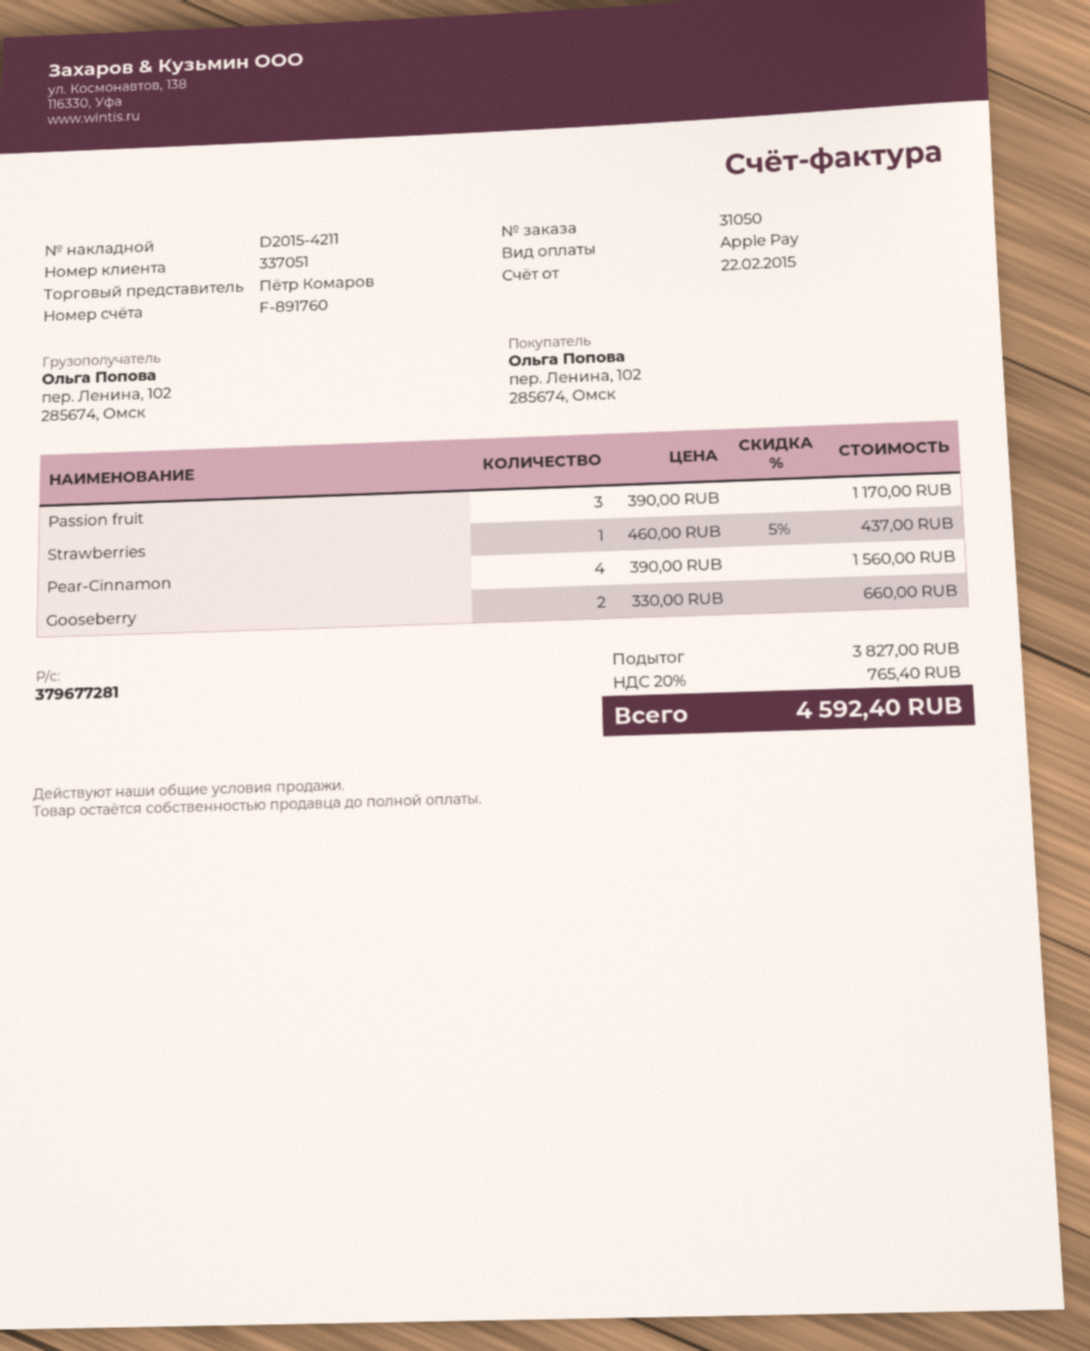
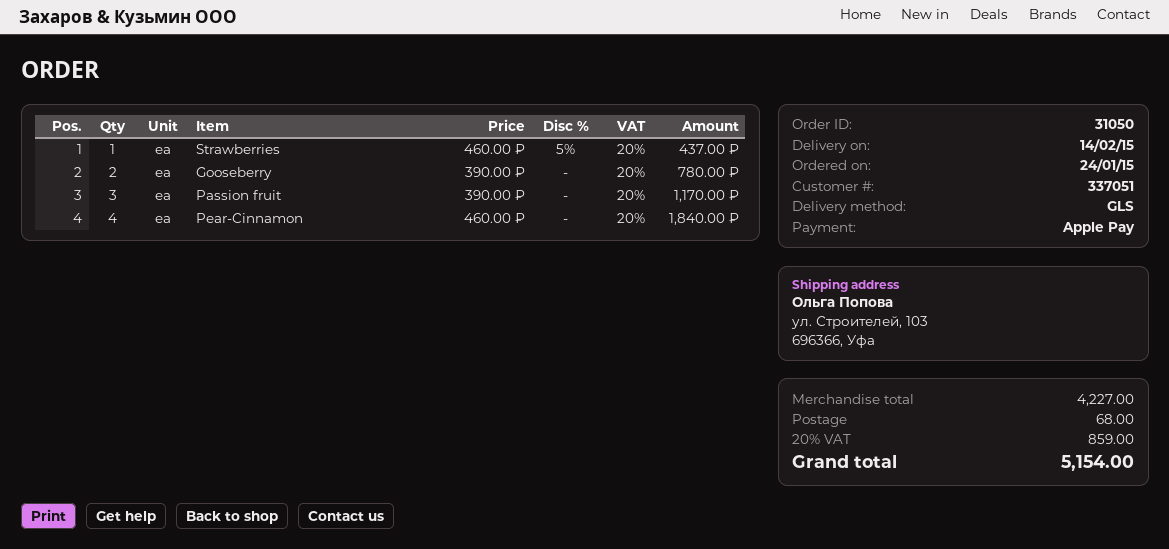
ship to: пер. Ленина, 102, 285674, Омск -> ул. Строителей, 103, 696366, Уфа
Pear-Cinnamon: 4 x 390.00 = 1560.00 -> 4 x 460.00 = 1840.00
Gooseberry: 2 x 330.00 = 660.00 -> 2 x 390.00 = 780.00
subtotal: 3827.00 -> 4227.00
shipping: none -> 68.00
tax: 20% = 765.40 -> 20% = 859.00
total: 4592.40 -> 5154.00

